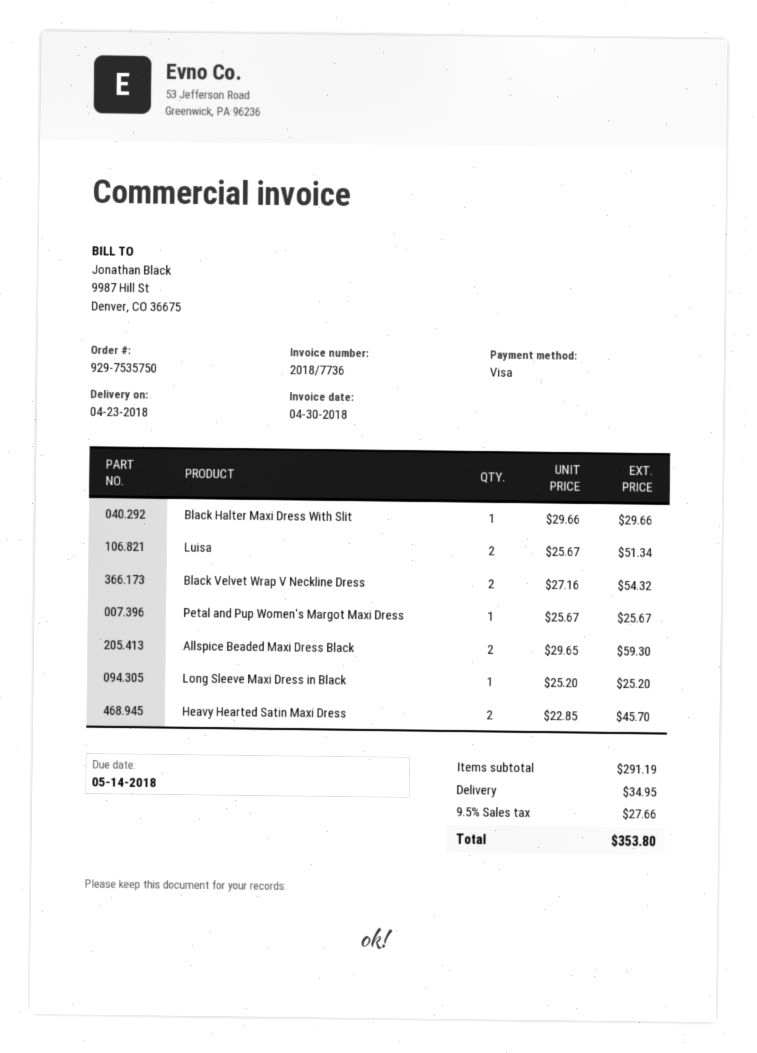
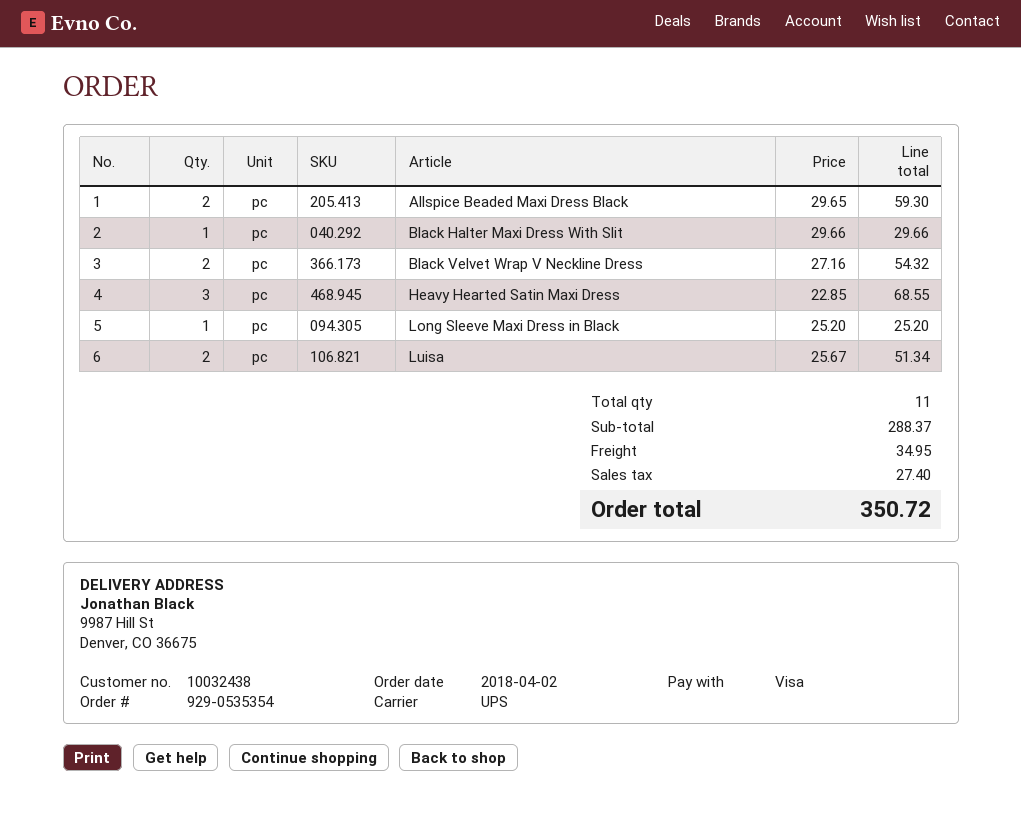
order number: 929-7535750 -> 929-0535354
Petal and Pup Women's Margot Maxi Dress: 1 x 25.67 = 25.67 -> none
Heavy Hearted Satin Maxi Dress: 2 x 22.85 = 45.70 -> 3 x 22.85 = 68.55
subtotal: 291.19 -> 288.37
tax: 27.66 -> 27.40
total: 353.80 -> 350.72

